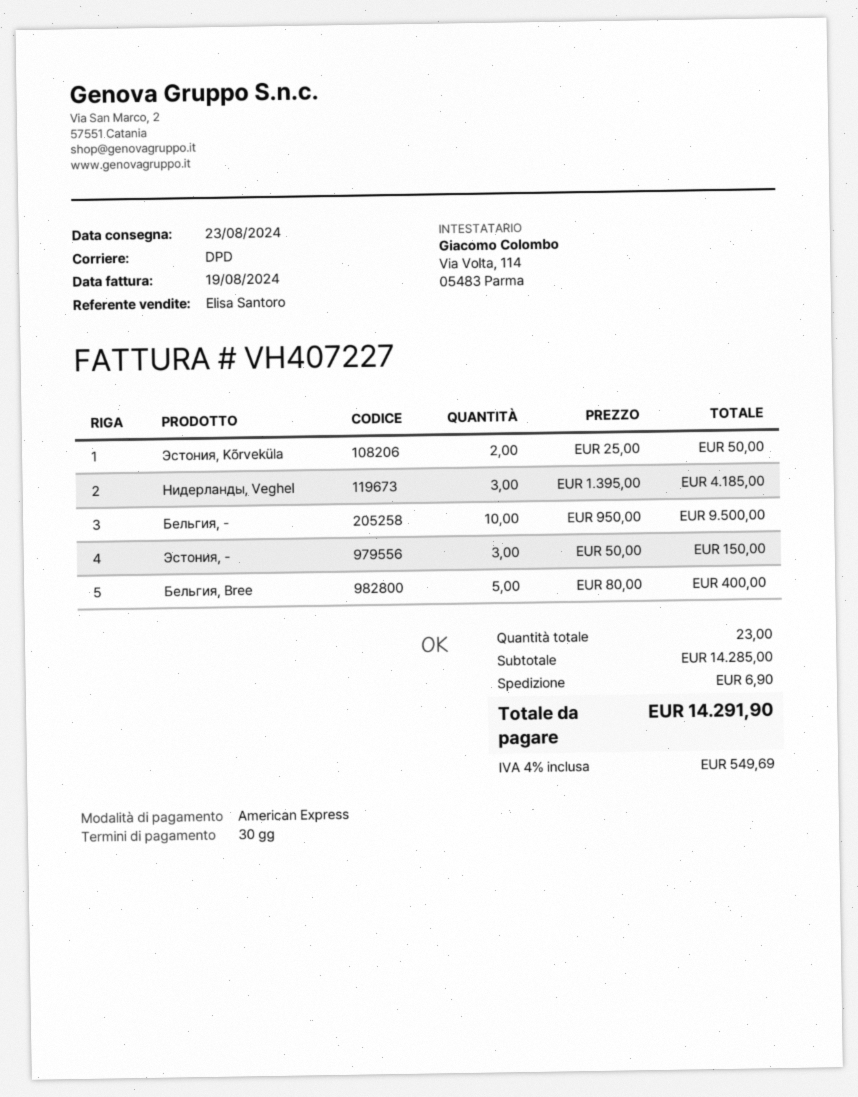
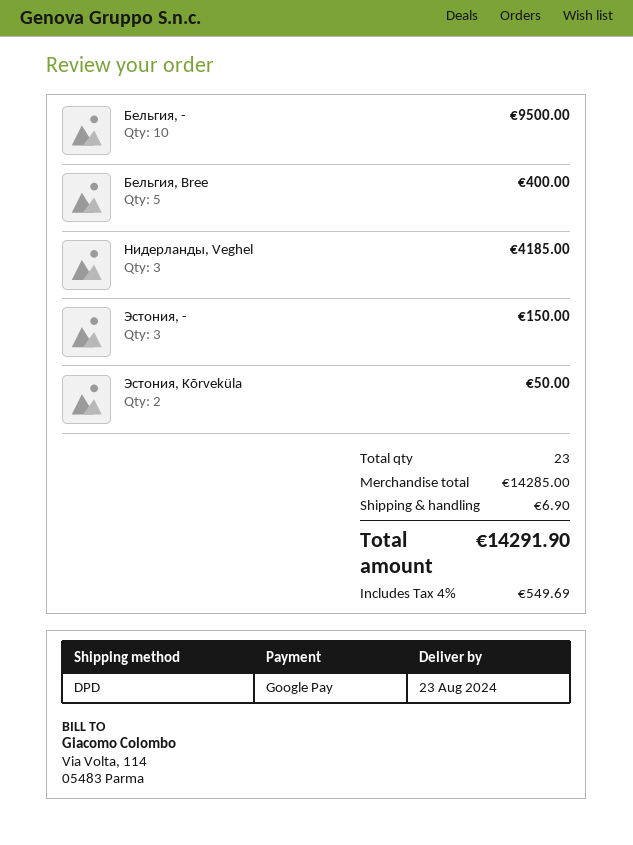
payment method: American Express -> Google Pay

